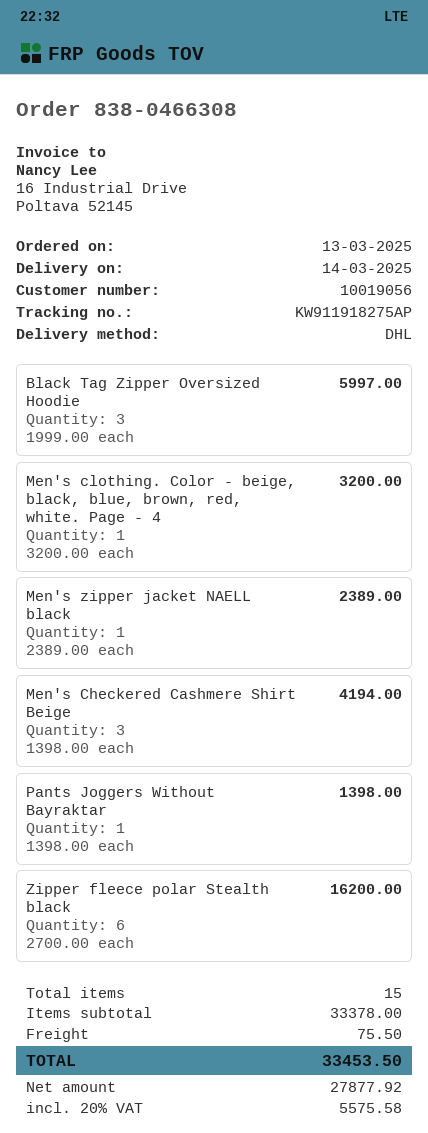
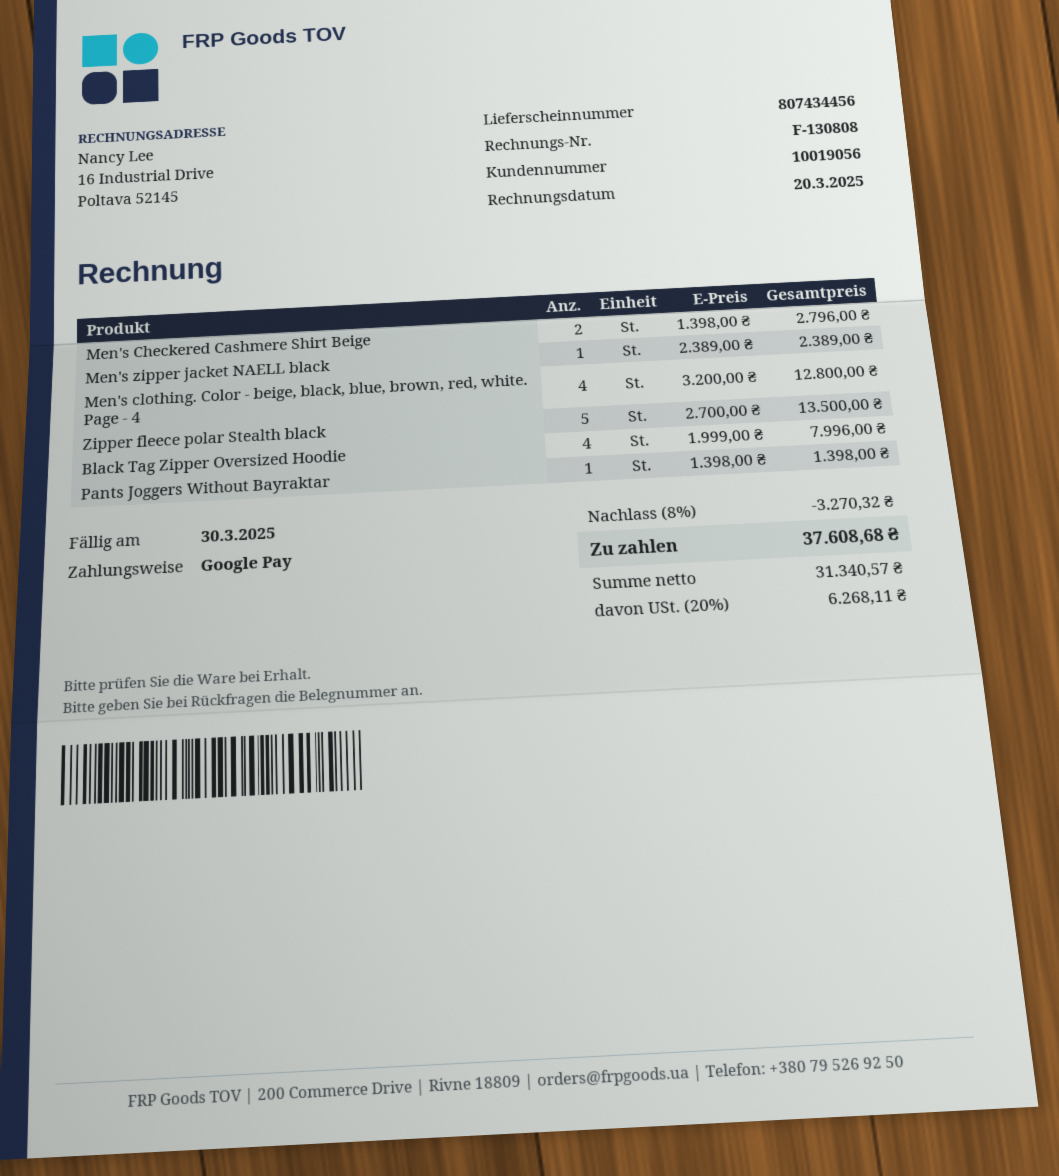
Black Tag Zipper Oversized Hoodie: 3 x 1999.00 = 5997.00 -> 4 x 1999.00 = 7996.00
Men's clothing. Color - beige, black, blue, brown, red, white. Page - 4: 1 x 3200.00 = 3200.00 -> 4 x 3200.00 = 12800.00
Men's Checkered Cashmere Shirt Beige: 3 x 1398.00 = 4194.00 -> 2 x 1398.00 = 2796.00
Zipper fleece polar Stealth black: 6 x 2700.00 = 16200.00 -> 5 x 2700.00 = 13500.00
discount: none -> 8% = 3270.32
shipping: 75.50 -> none
net: 27877.92 -> 31340.57
tax: 20% = 5575.58 -> 20% = 6268.11
total: 33453.50 -> 37608.68

